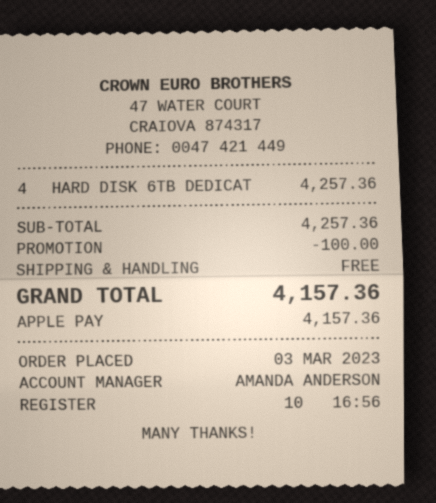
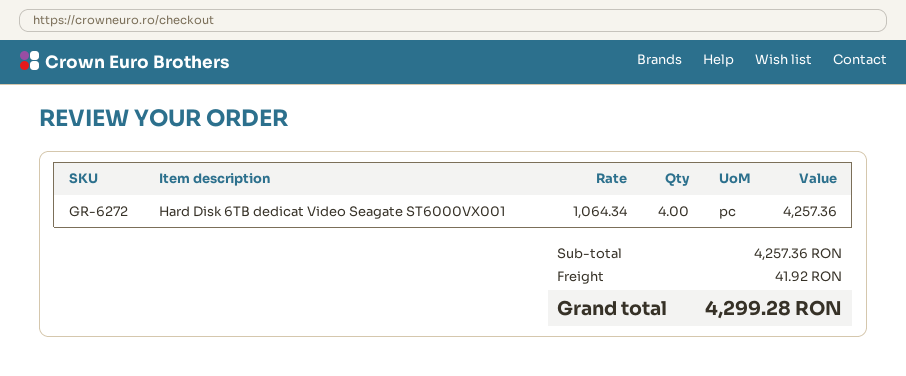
discount: 100.00 -> none
shipping: 0.00 -> 41.92
total: 4157.36 -> 4299.28

